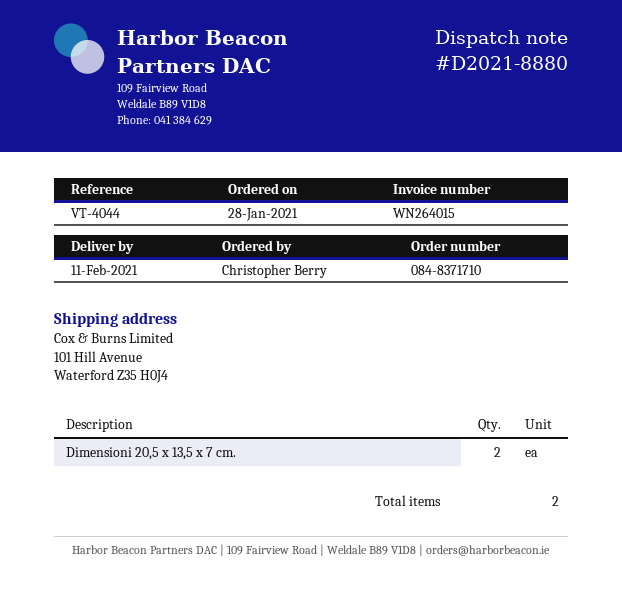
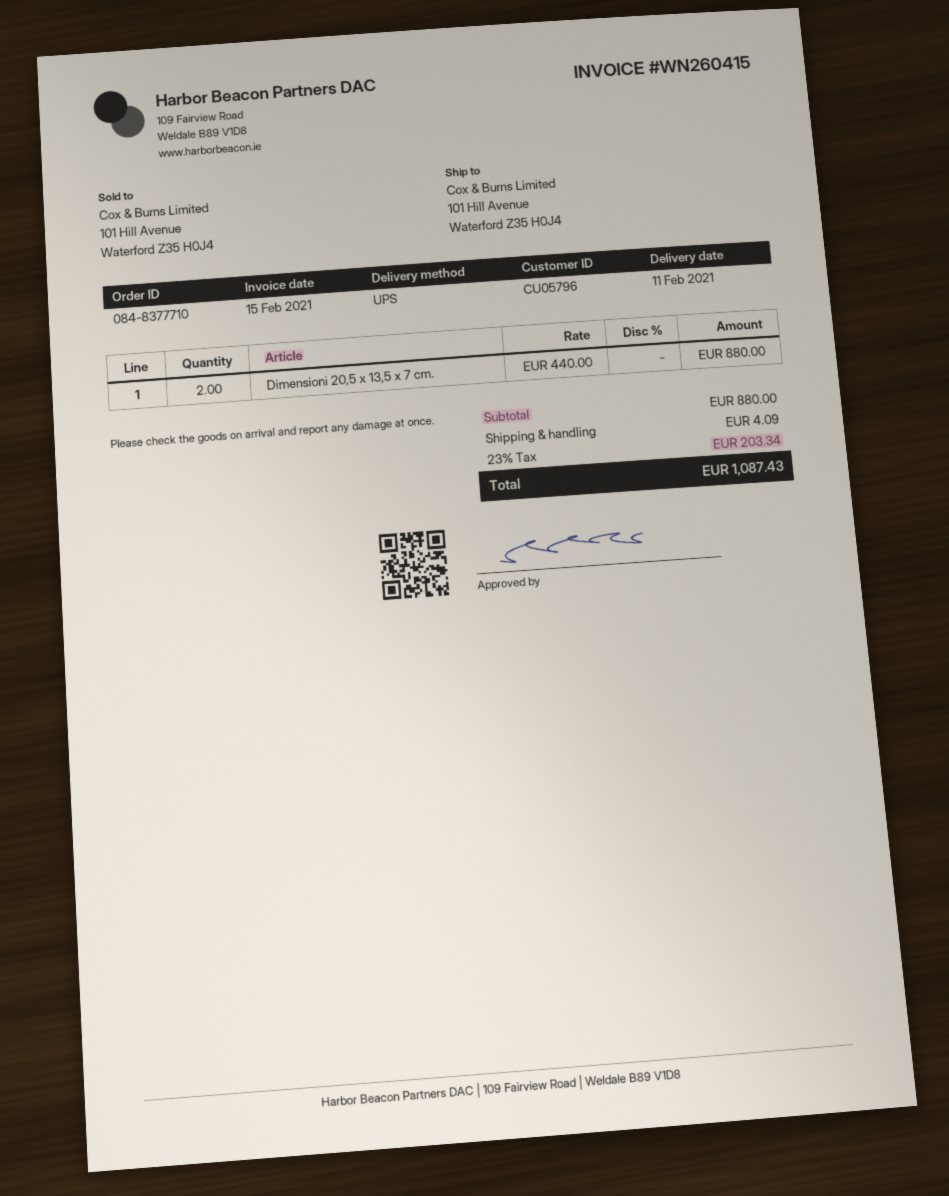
order number: 084-8371710 -> 084-8377710
invoice number: WN264015 -> WN260415

